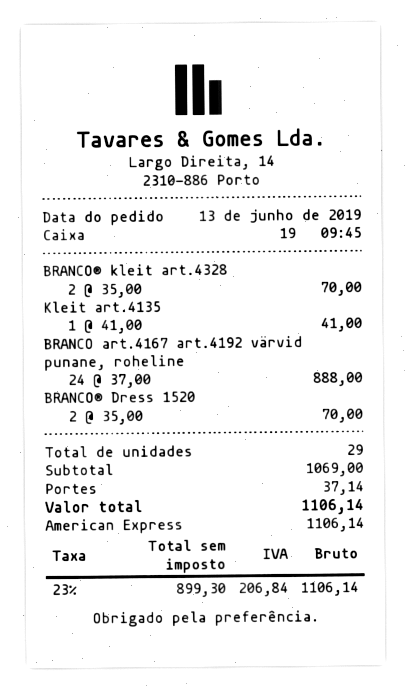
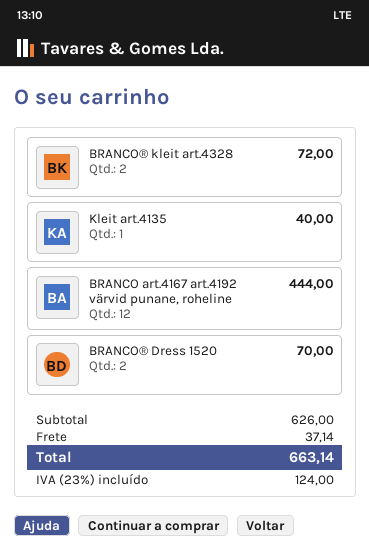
BRANCO® kleit art.4328: 2 for 70.00 -> 2 for 72.00
Kleit art.4135: 1 for 41.00 -> 1 for 40.00
BRANCO art.4167 art.4192 värvid punane, roheline: 24 for 888.00 -> 12 for 444.00
subtotal: 1069.00 -> 626.00
tax: 23% = 206.84 -> 23% = 124.00
total: 1106.14 -> 663.14

